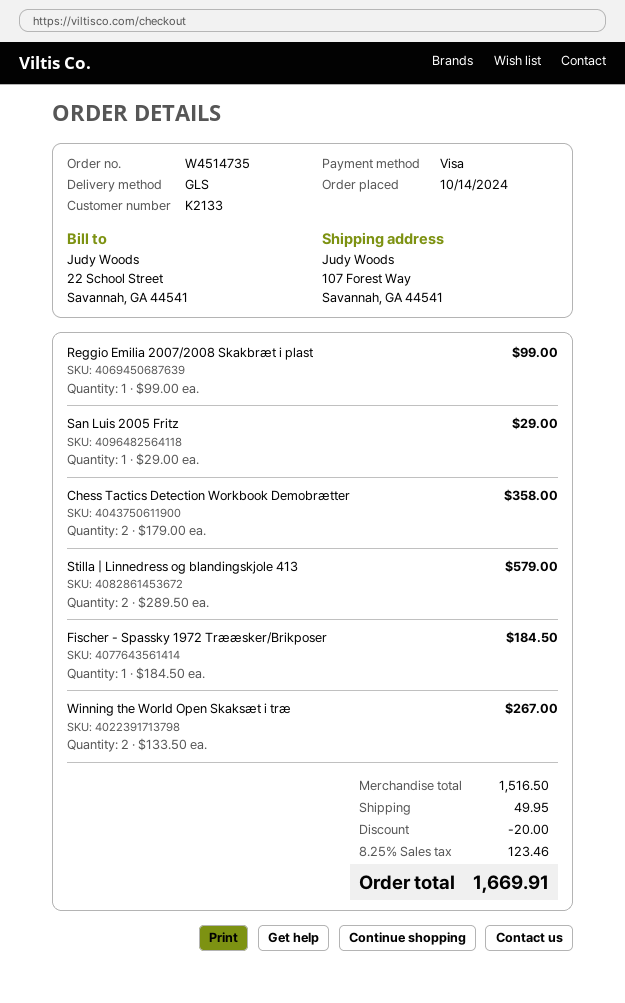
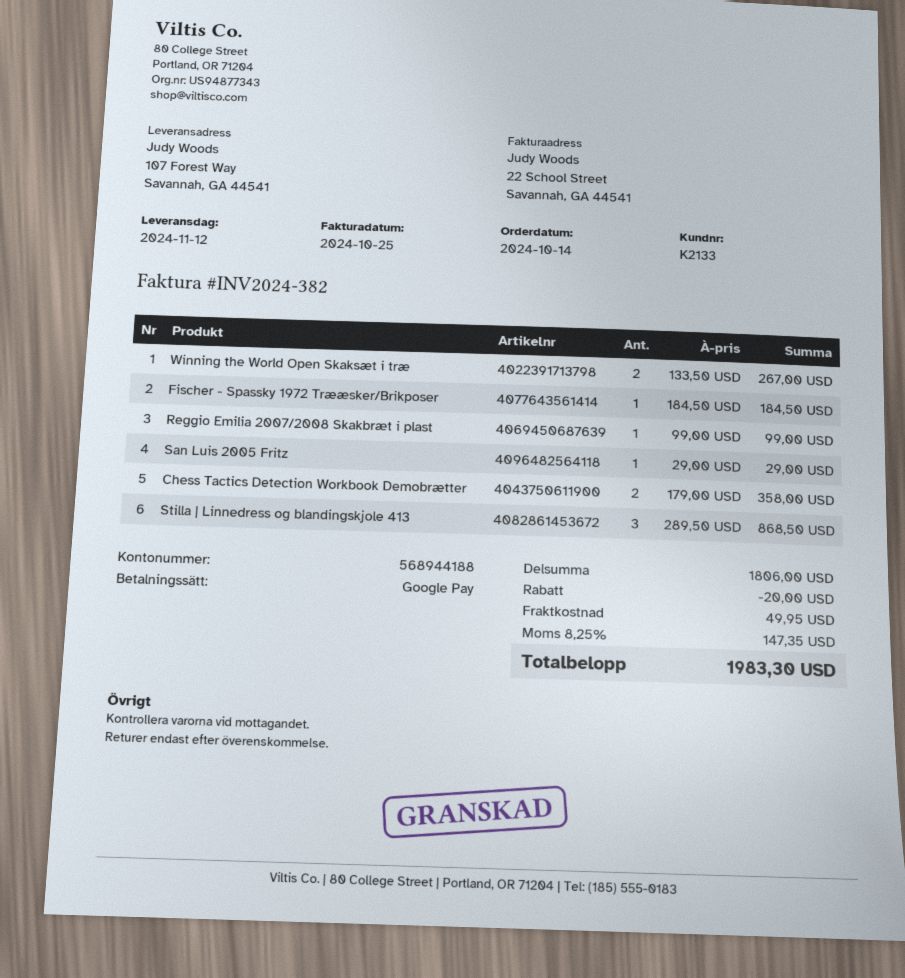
payment method: Visa -> Google Pay
Stilla | Linnedress og blandingskjole 413: 2 x 289.50 = 579.00 -> 3 x 289.50 = 868.50
subtotal: 1516.50 -> 1806.00
tax: 8.25% = 123.46 -> 8.25% = 147.35
total: 1669.91 -> 1983.30

